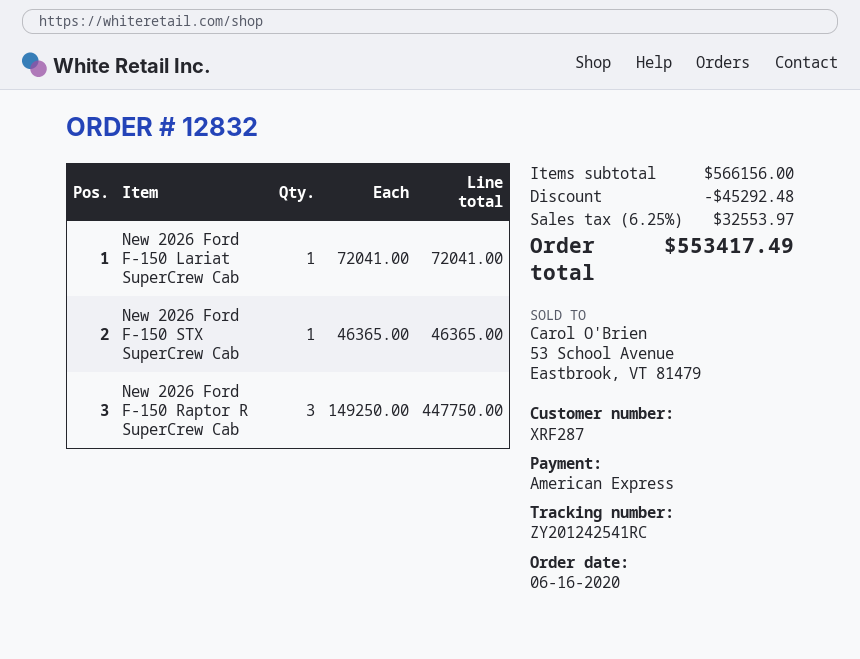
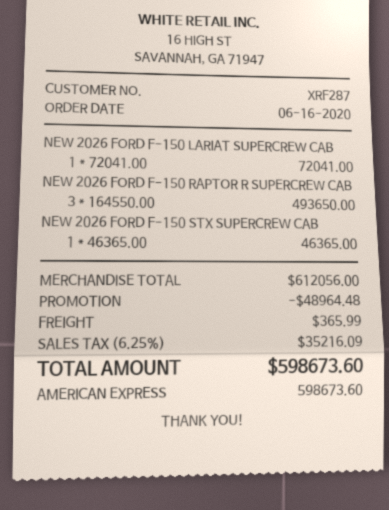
New 2026 Ford F-150 Raptor R SuperCrew Cab: 3 x 149250.00 = 447750.00 -> 3 x 164550.00 = 493650.00
subtotal: 566156.00 -> 612056.00
discount: 45292.48 -> 48964.48
shipping: none -> 365.99
tax: 6.25% = 32553.97 -> 6.25% = 35216.09
total: 553417.49 -> 598673.60

